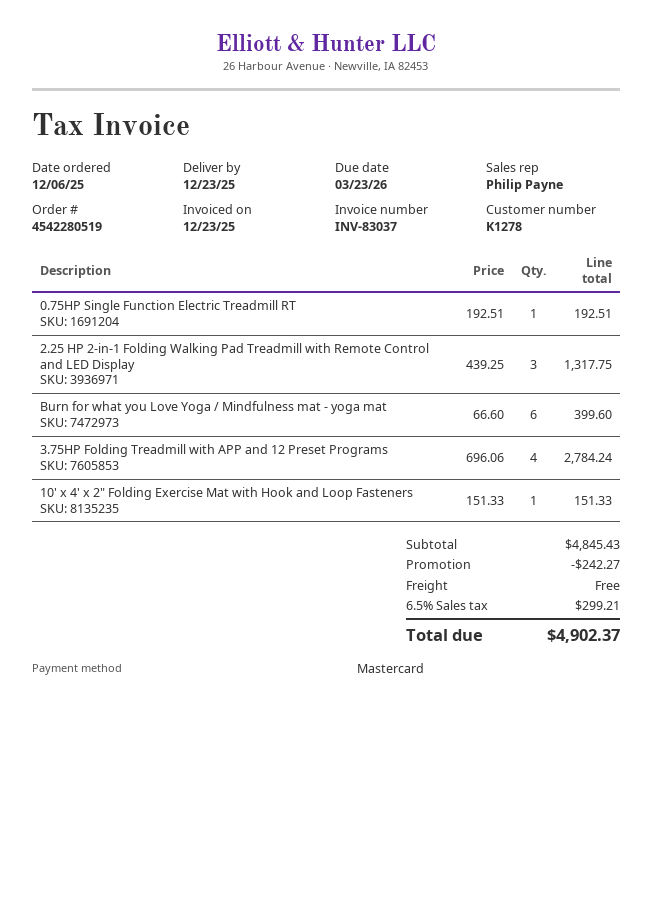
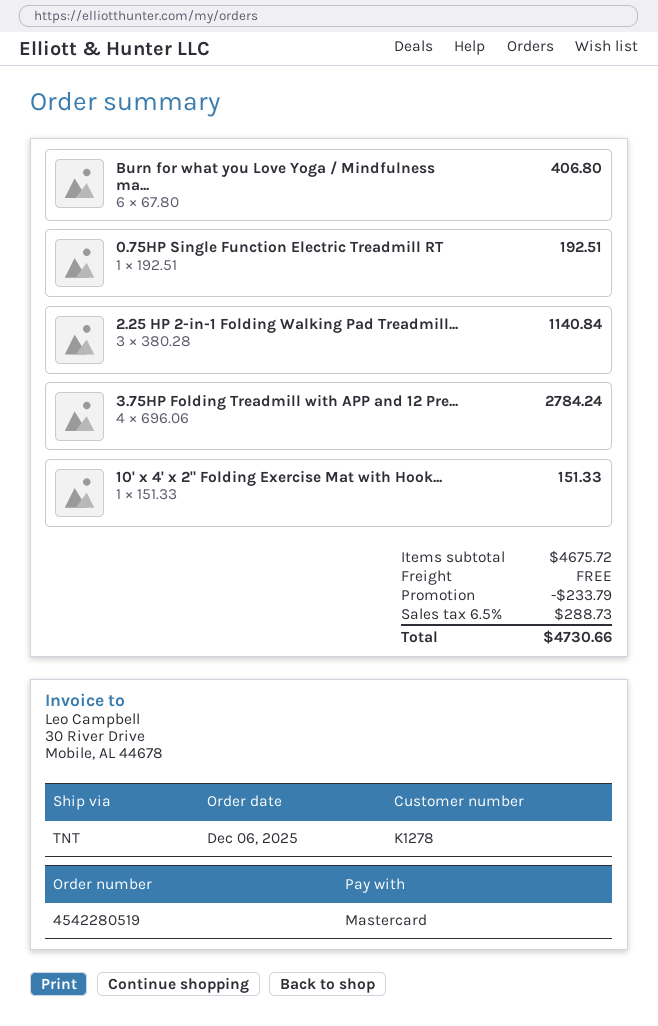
2.25 HP 2-in-1 Folding Walking Pad Treadmill with Remote Control and LED Display: 3 x 439.25 = 1317.75 -> 3 x 380.28 = 1140.84
Burn for what you Love Yoga / Mindfulness mat - yoga mat: 6 x 66.60 = 399.60 -> 6 x 67.80 = 406.80
subtotal: 4845.43 -> 4675.72
discount: 242.27 -> 233.79
tax: 6.5% = 299.21 -> 6.5% = 288.73
total: 4902.37 -> 4730.66

